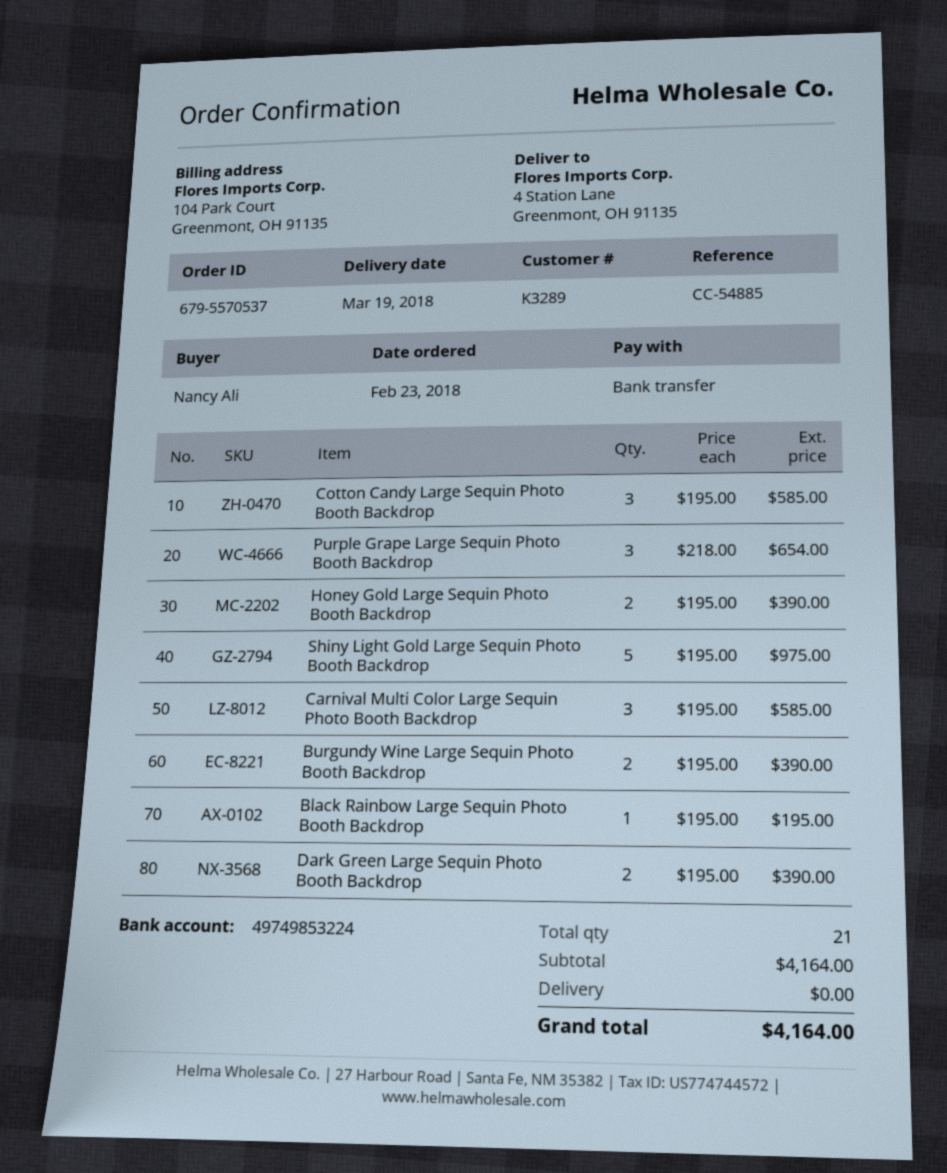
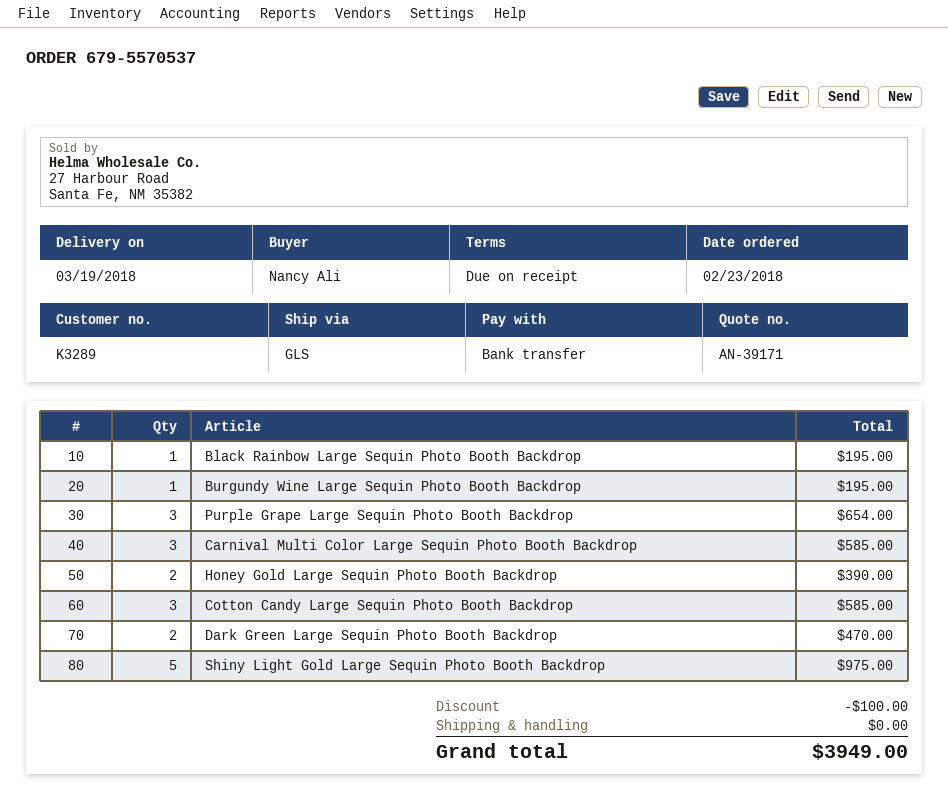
Burgundy Wine Large Sequin Photo Booth Backdrop: 2 for 390.00 -> 1 for 195.00
Dark Green Large Sequin Photo Booth Backdrop: 2 for 390.00 -> 2 for 470.00
discount: none -> 100.00
total: 4164.00 -> 3949.00

